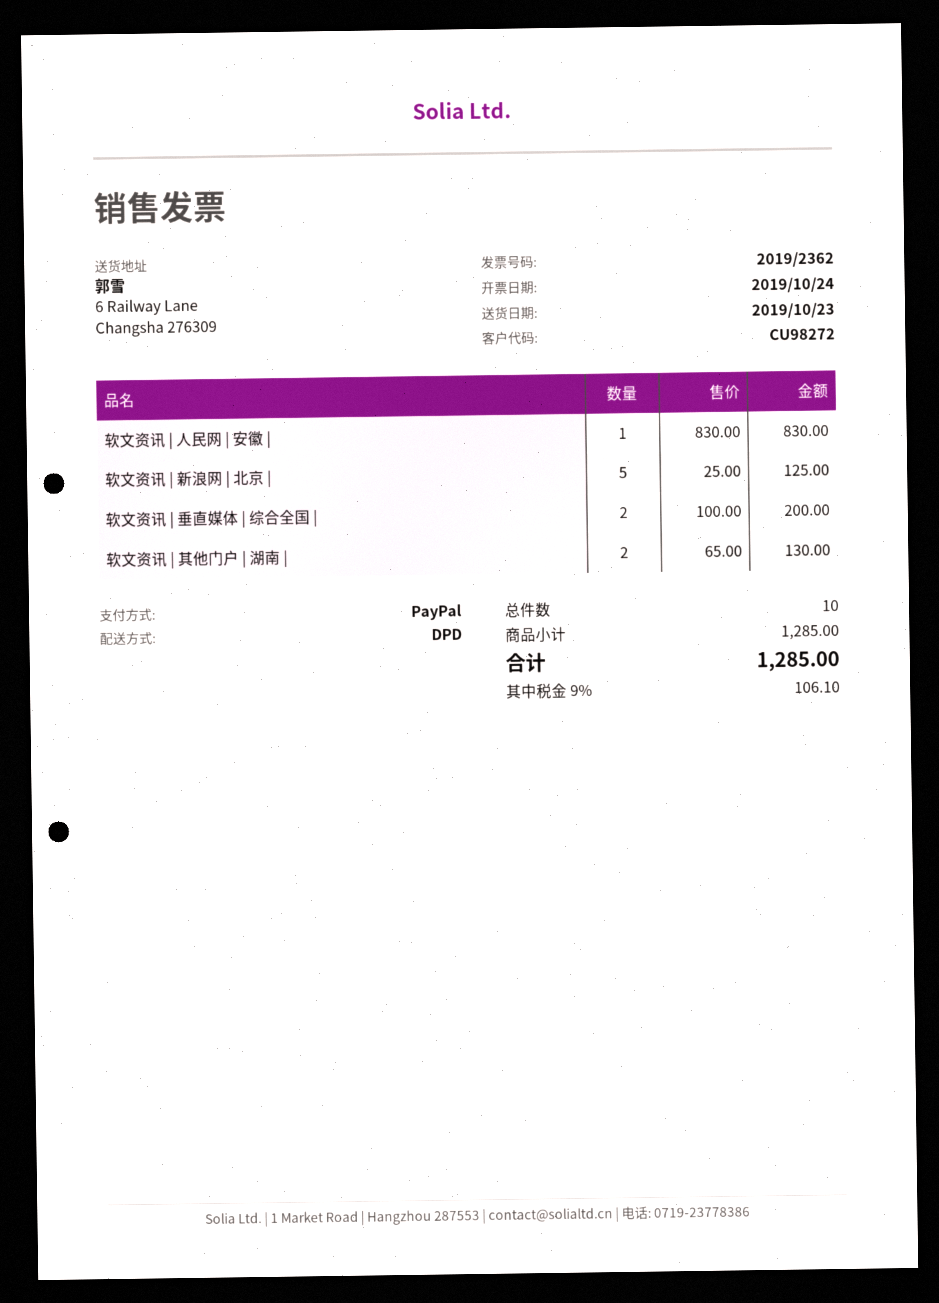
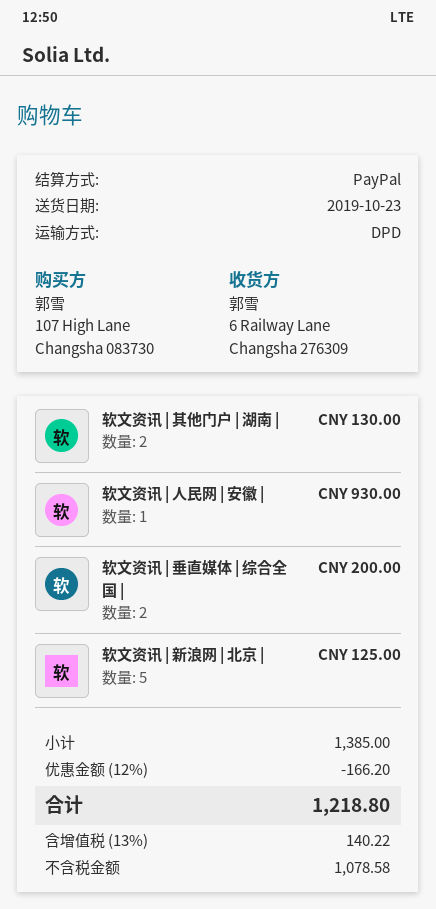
软文资讯 | 人民网 | 安徽 |: 1 for 830.00 -> 1 for 930.00
subtotal: 1285.00 -> 1385.00
discount: none -> 12% = 166.20
tax: 9% = 106.10 -> 13% = 140.22
total: 1285.00 -> 1218.80

